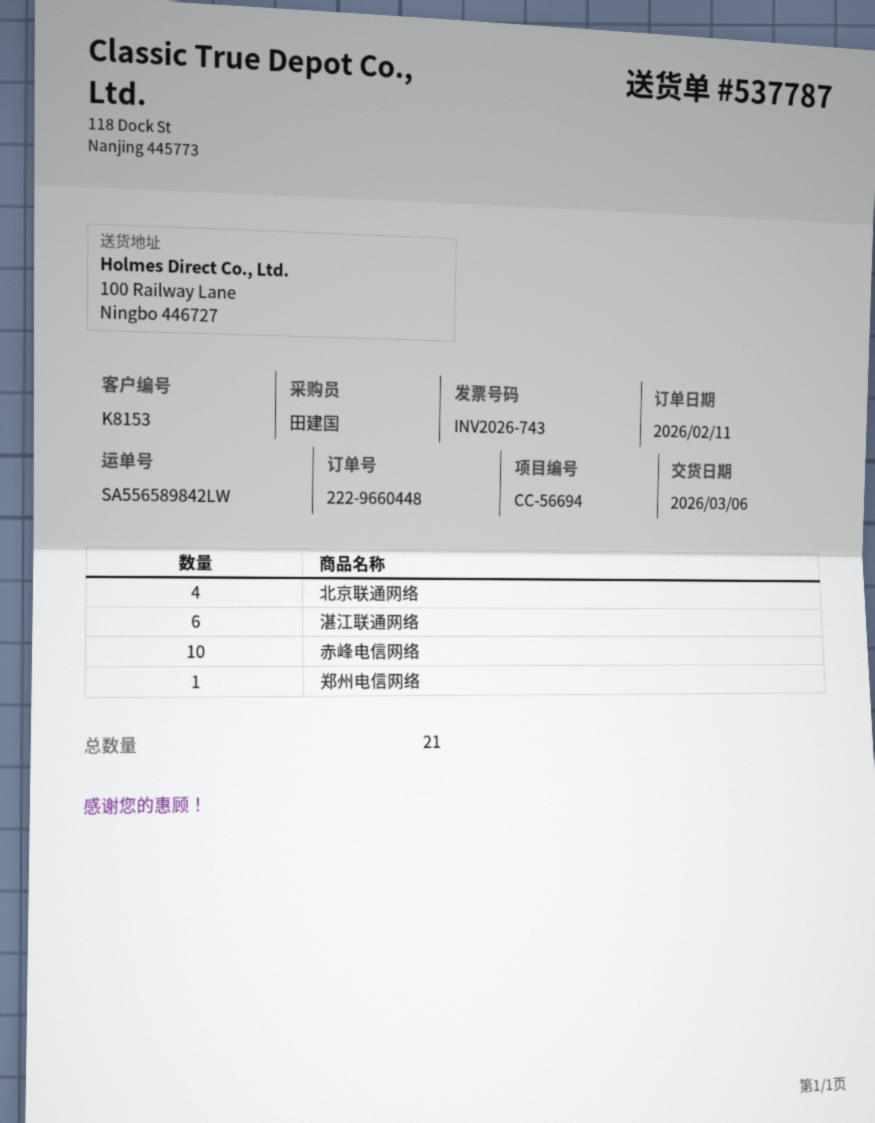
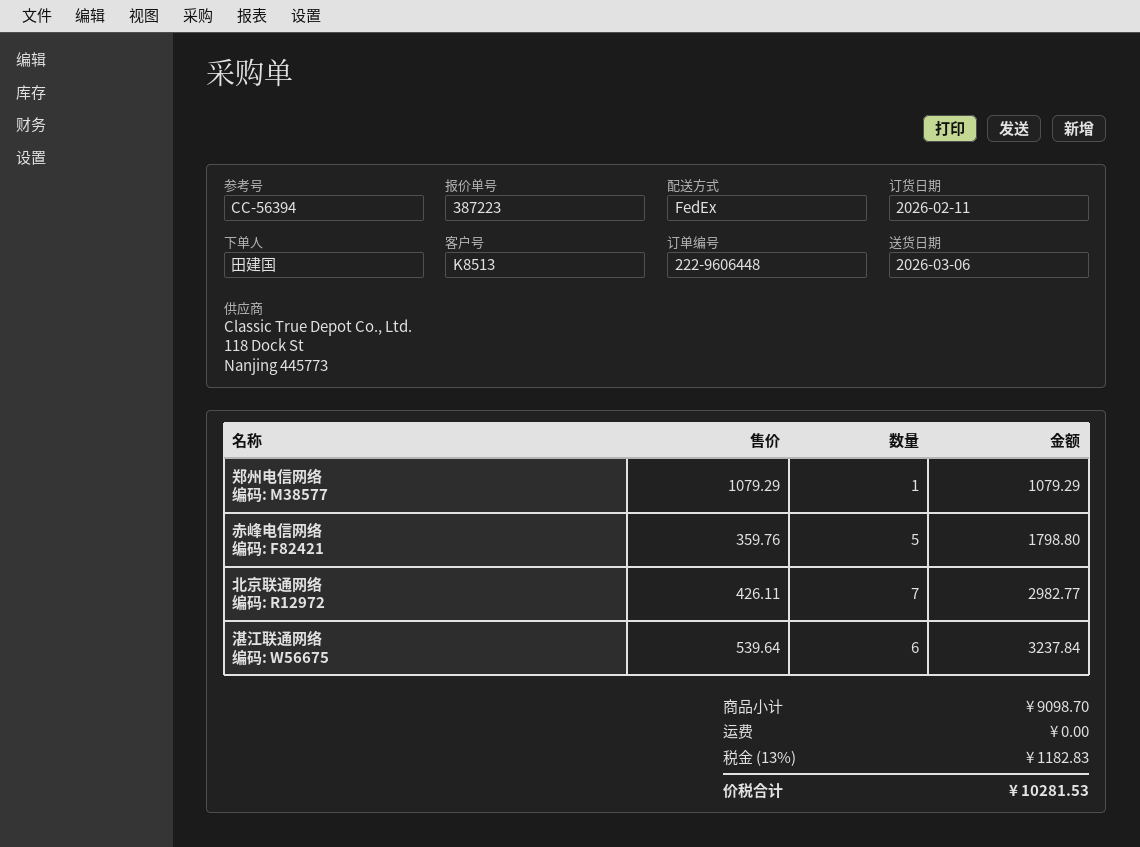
order number: 222-9660448 -> 222-9606448
customer number: K8153 -> K8513
reference: CC-56694 -> CC-56394
北京联通网络: 4 -> 7
赤峰电信网络: 10 -> 5

